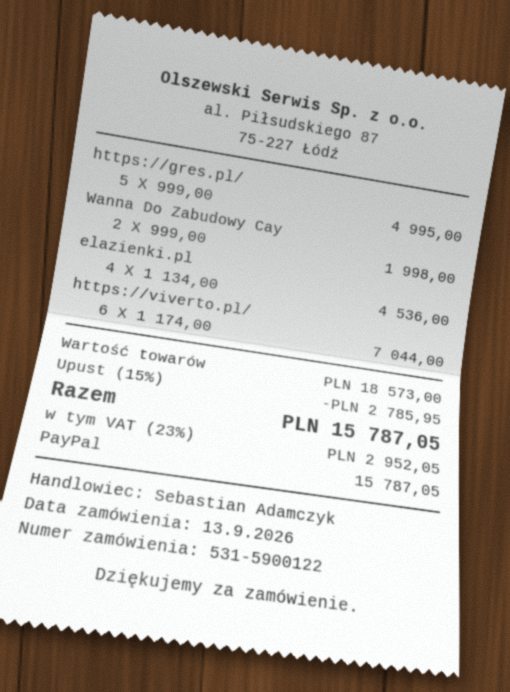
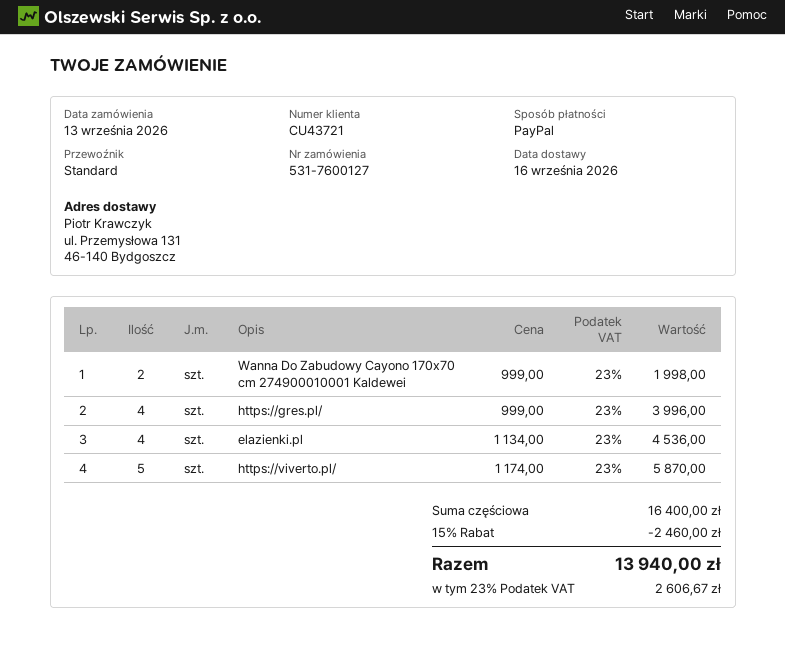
order number: 531-5900122 -> 531-7600127
https://gres.pl/: 5 x 999.00 = 4995.00 -> 4 x 999.00 = 3996.00
https://viverto.pl/: 6 x 1174.00 = 7044.00 -> 5 x 1174.00 = 5870.00
subtotal: 18573.00 -> 16400.00
discount: 15% = 2785.95 -> 15% = 2460.00
tax: 23% = 2952.05 -> 23% = 2606.67
total: 15787.05 -> 13940.00

